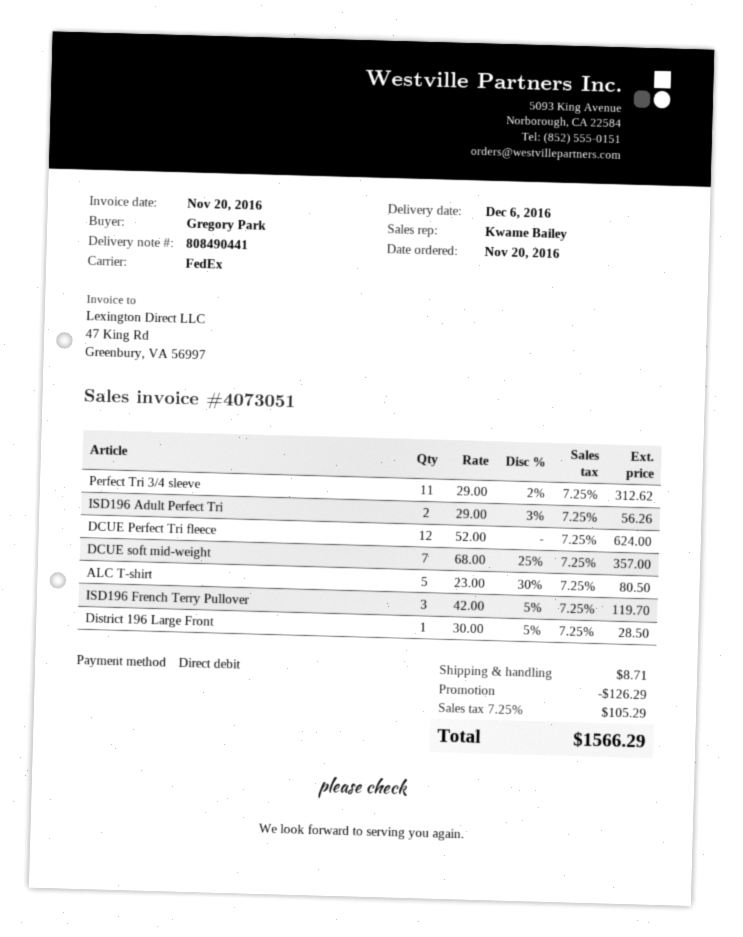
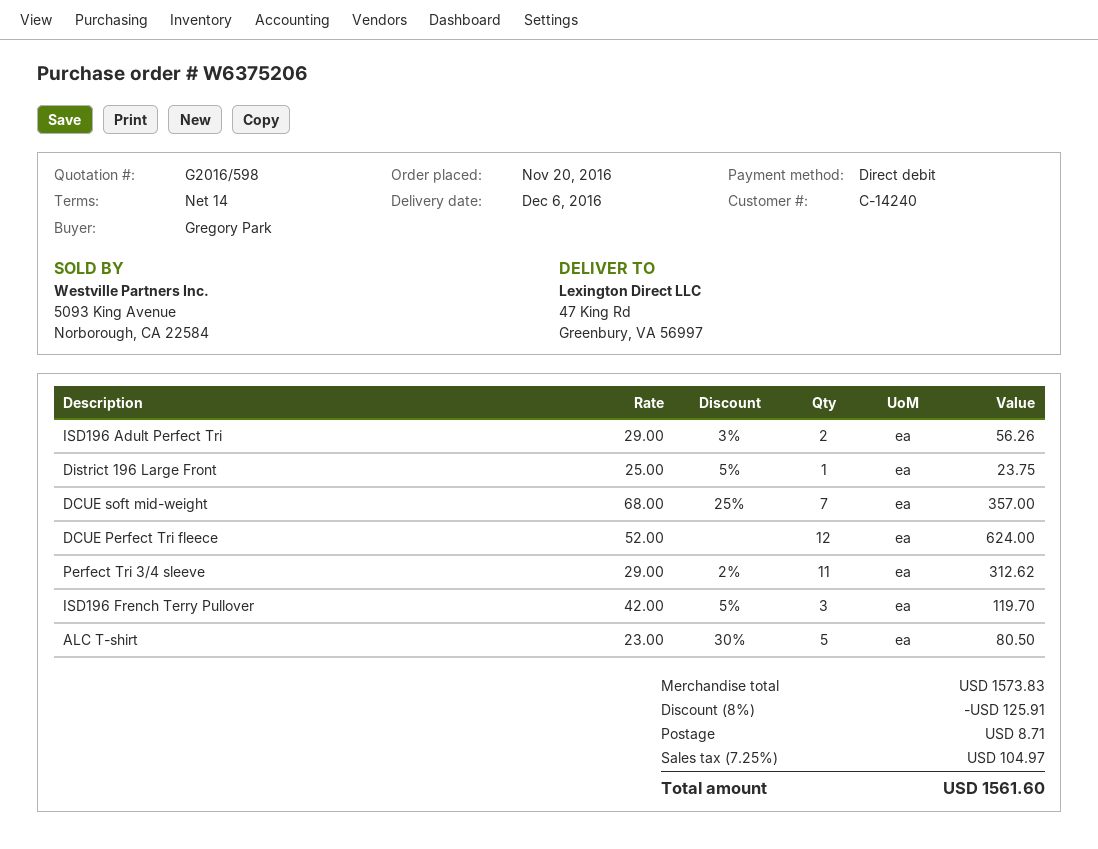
District 196 Large Front: 1 x 30.00 - 5% = 28.50 -> 1 x 25.00 - 5% = 23.75
discount: 126.29 -> 125.91
tax: 7.25% = 105.29 -> 7.25% = 104.97
total: 1566.29 -> 1561.60

